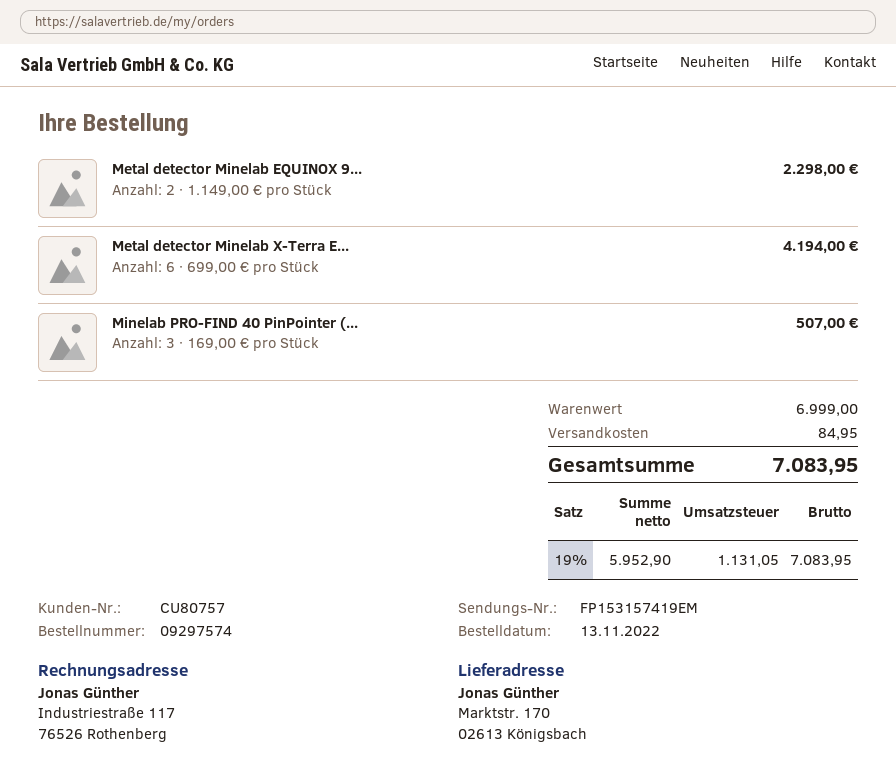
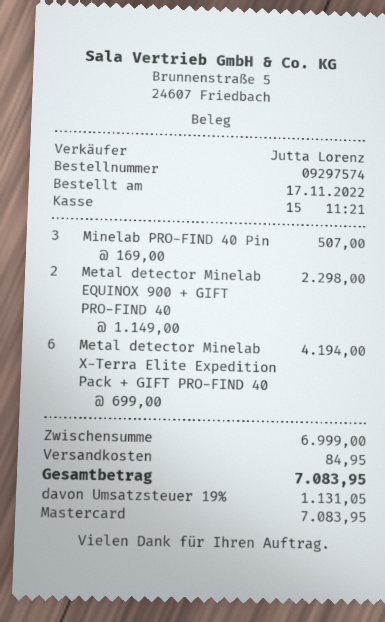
order date: 2022-11-13 -> 2022-11-17

